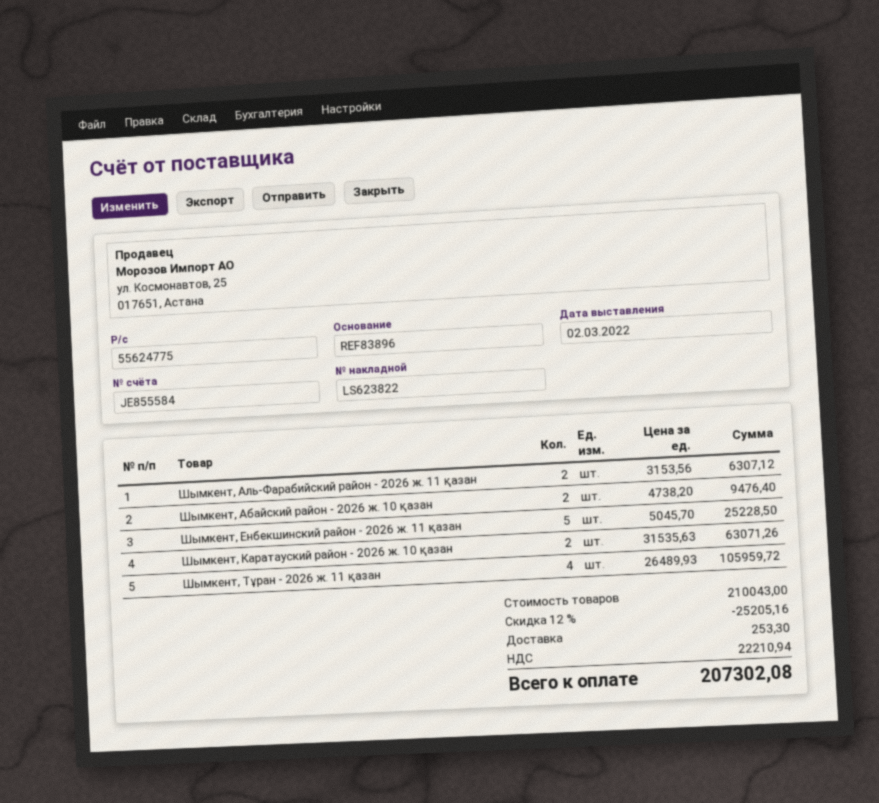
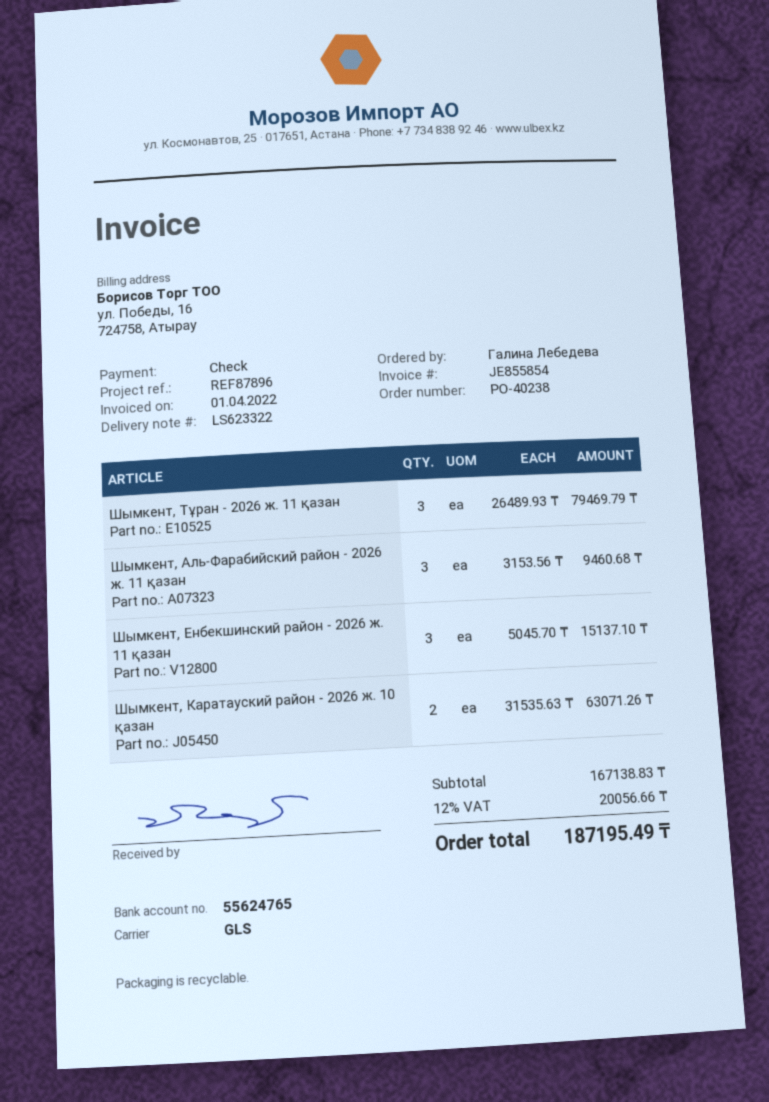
delivery note number: LS623822 -> LS623322
invoice number: JE855584 -> JE855854
invoice date: 2022-03-02 -> 2022-04-01
reference: REF83896 -> REF87896
bank account: 55624775 -> 55624765
Шымкент, Аль-Фарабийский район - 2026 ж. 11 қазан: 2 x 3153.56 = 6307.12 -> 3 x 3153.56 = 9460.68
Шымкент, Абайский район - 2026 ж. 10 қазан: 2 x 4738.20 = 9476.40 -> none
Шымкент, Енбекшинский район - 2026 ж. 11 қазан: 5 x 5045.70 = 25228.50 -> 3 x 5045.70 = 15137.10
Шымкент, Тұран - 2026 ж. 11 қазан: 4 x 26489.93 = 105959.72 -> 3 x 26489.93 = 79469.79
subtotal: 210043.00 -> 167138.83
discount: 12% = 25205.16 -> none
shipping: 253.30 -> none
tax: 22210.94 -> 20056.66
total: 207302.08 -> 187195.49

